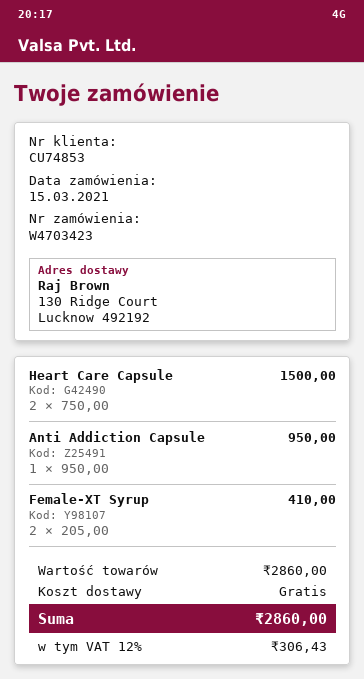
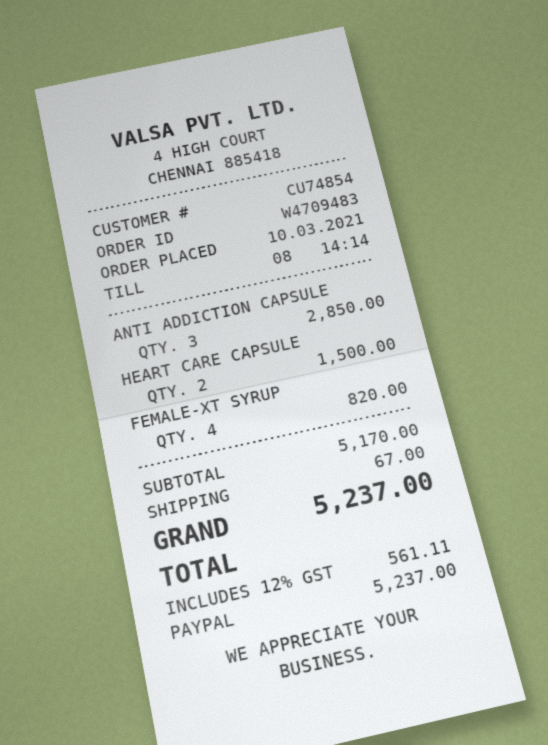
order number: W4703423 -> W4709483
order date: 2021-03-15 -> 2021-03-10
customer number: CU74853 -> CU74854
Anti Addiction Capsule: 1 for 950.00 -> 3 for 2850.00
Female-XT Syrup: 2 for 410.00 -> 4 for 820.00
subtotal: 2860.00 -> 5170.00
shipping: 0.00 -> 67.00
tax: 12% = 306.43 -> 12% = 561.11
total: 2860.00 -> 5237.00

